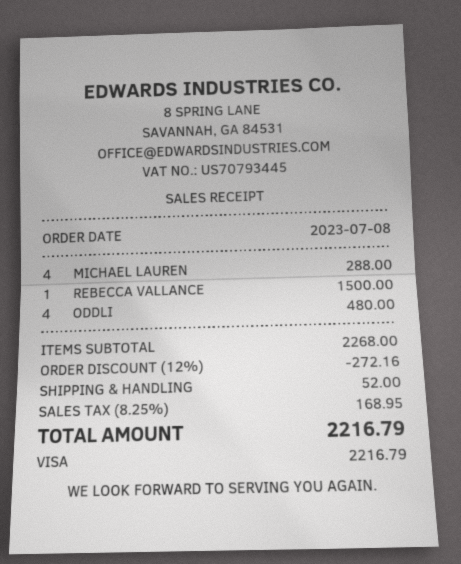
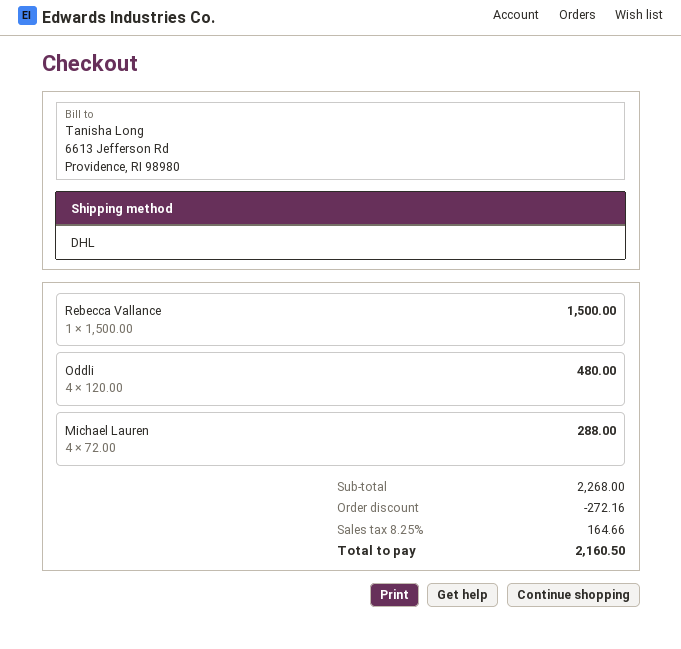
shipping: 52.00 -> none
tax: 8.25% = 168.95 -> 8.25% = 164.66
total: 2216.79 -> 2160.50

